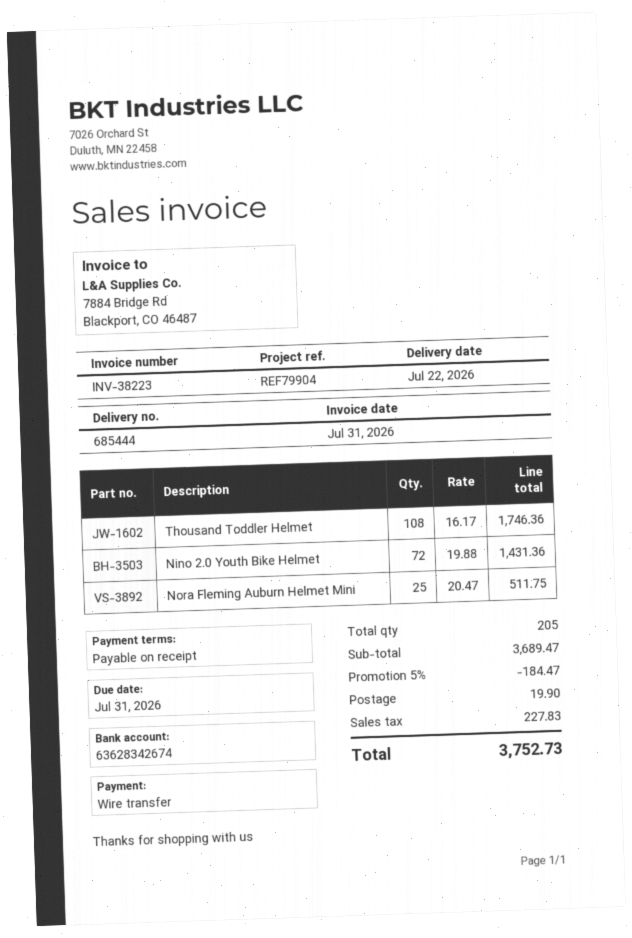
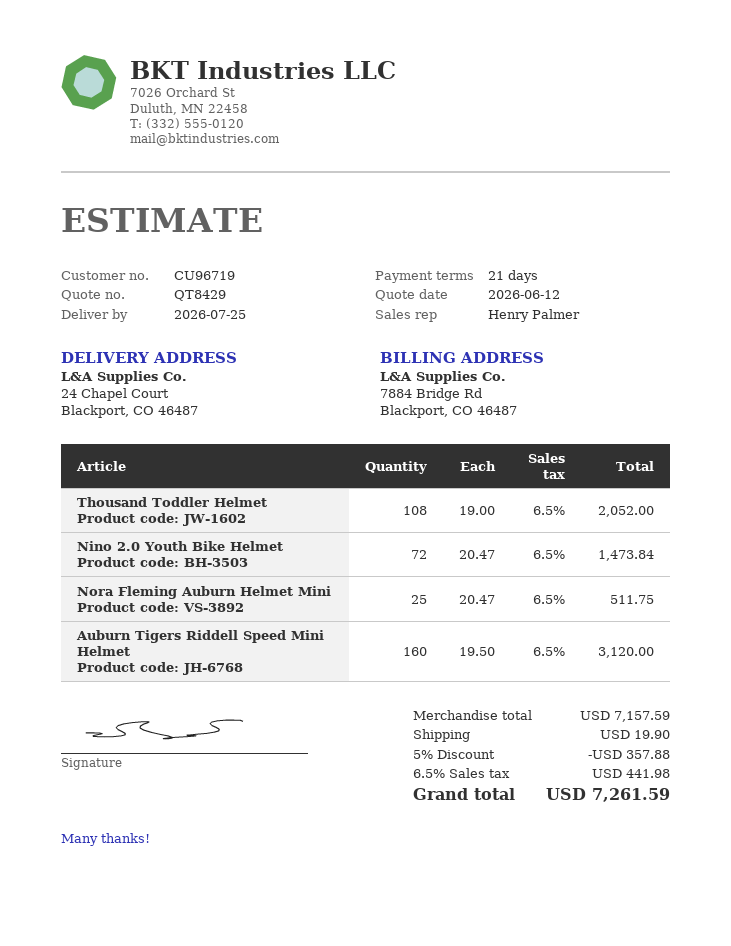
delivery date: 2026-07-22 -> 2026-07-25
payment terms: on receipt -> 21 days
Thousand Toddler Helmet: 108 x 16.17 = 1746.36 -> 108 x 19.00 = 2052.00
Nino 2.0 Youth Bike Helmet: 72 x 19.88 = 1431.36 -> 72 x 20.47 = 1473.84
Auburn Tigers Riddell Speed Mini Helmet: none -> 160 x 19.50 = 3120.00
subtotal: 3689.47 -> 7157.59
discount: 5% = 184.47 -> 5% = 357.88
tax: 227.83 -> 441.98
total: 3752.73 -> 7261.59

